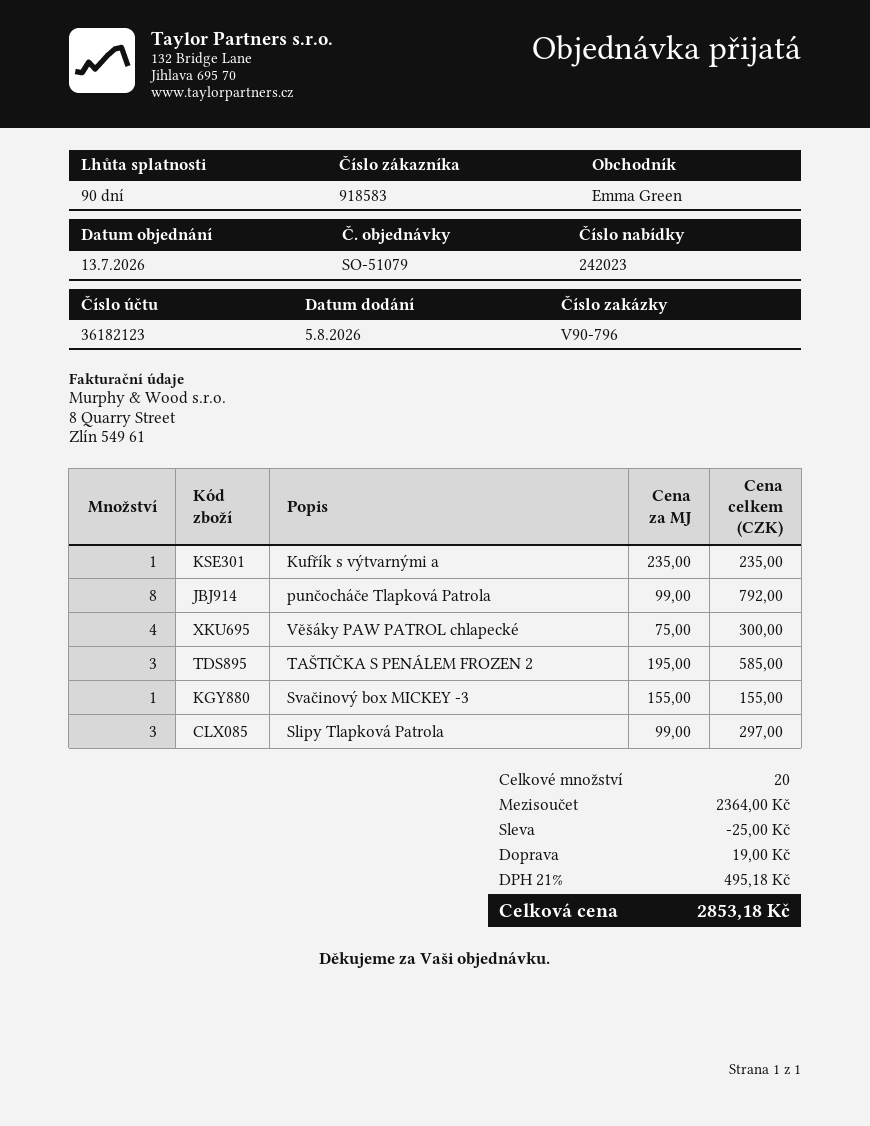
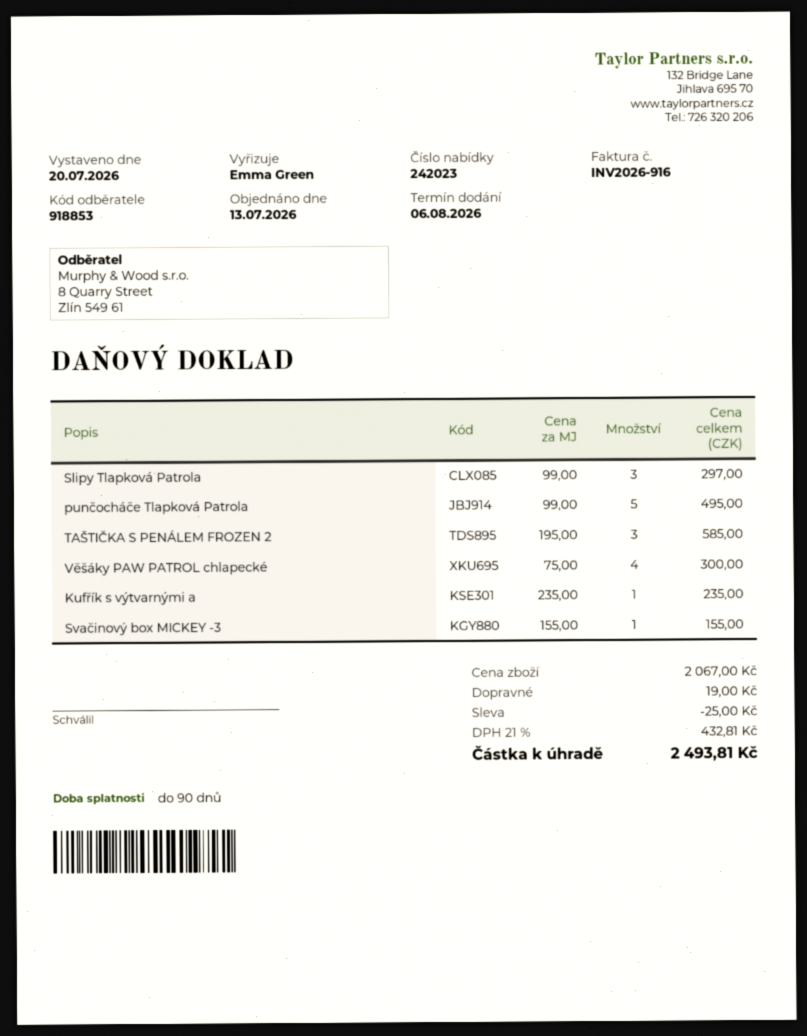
delivery date: 2026-08-05 -> 2026-08-06
customer number: 918583 -> 918853
punčocháče Tlapková Patrola: 8 x 99.00 = 792.00 -> 5 x 99.00 = 495.00
subtotal: 2364.00 -> 2067.00
tax: 21% = 495.18 -> 21% = 432.81
total: 2853.18 -> 2493.81

